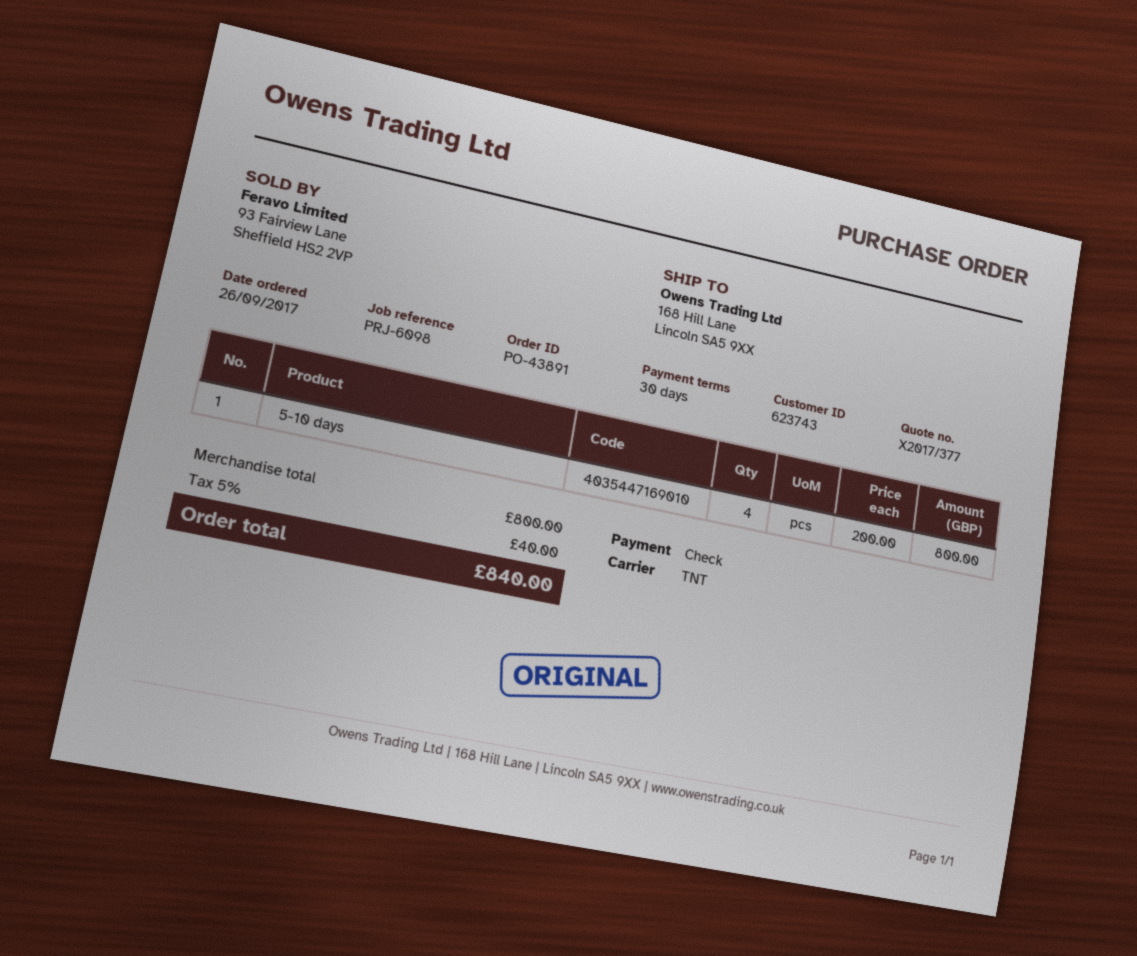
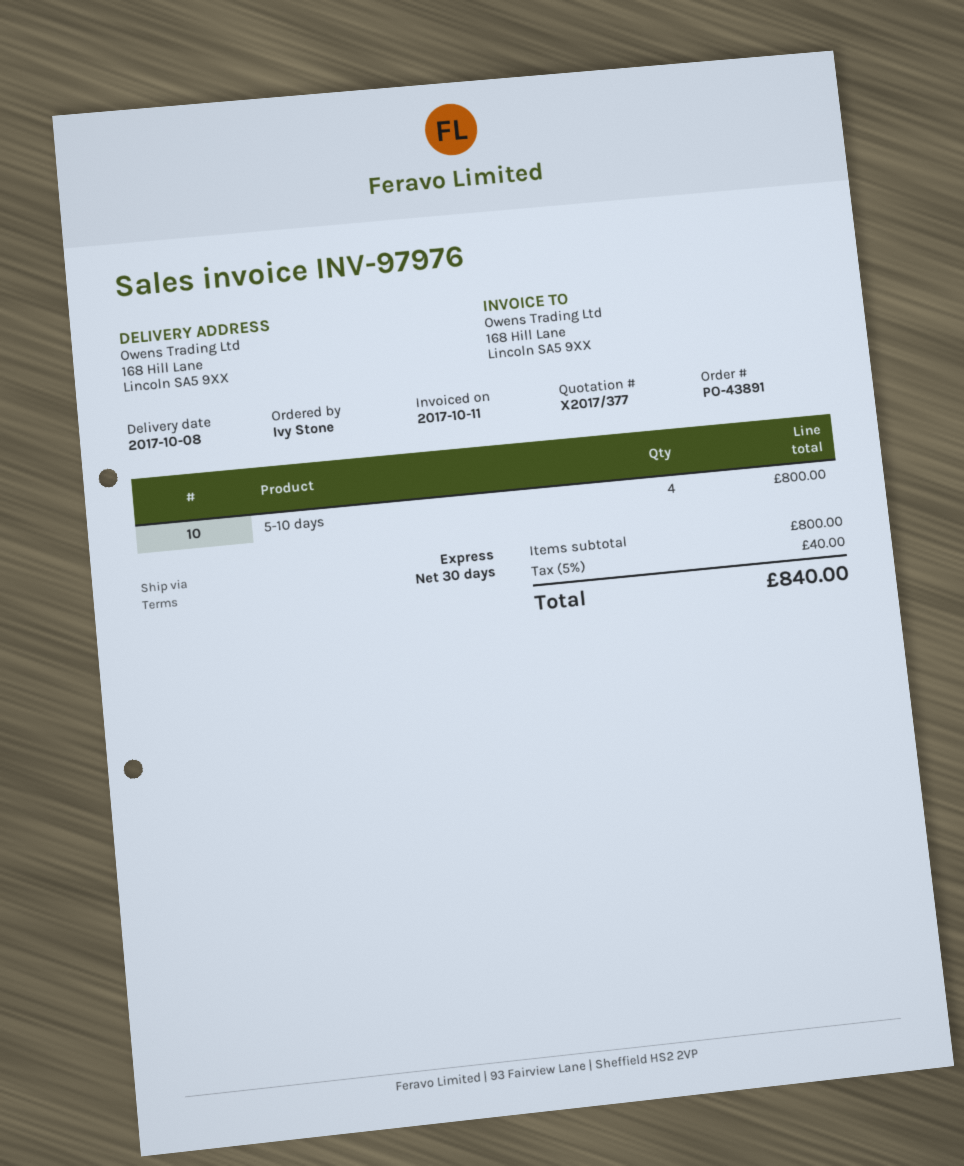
shipping method: TNT -> express

